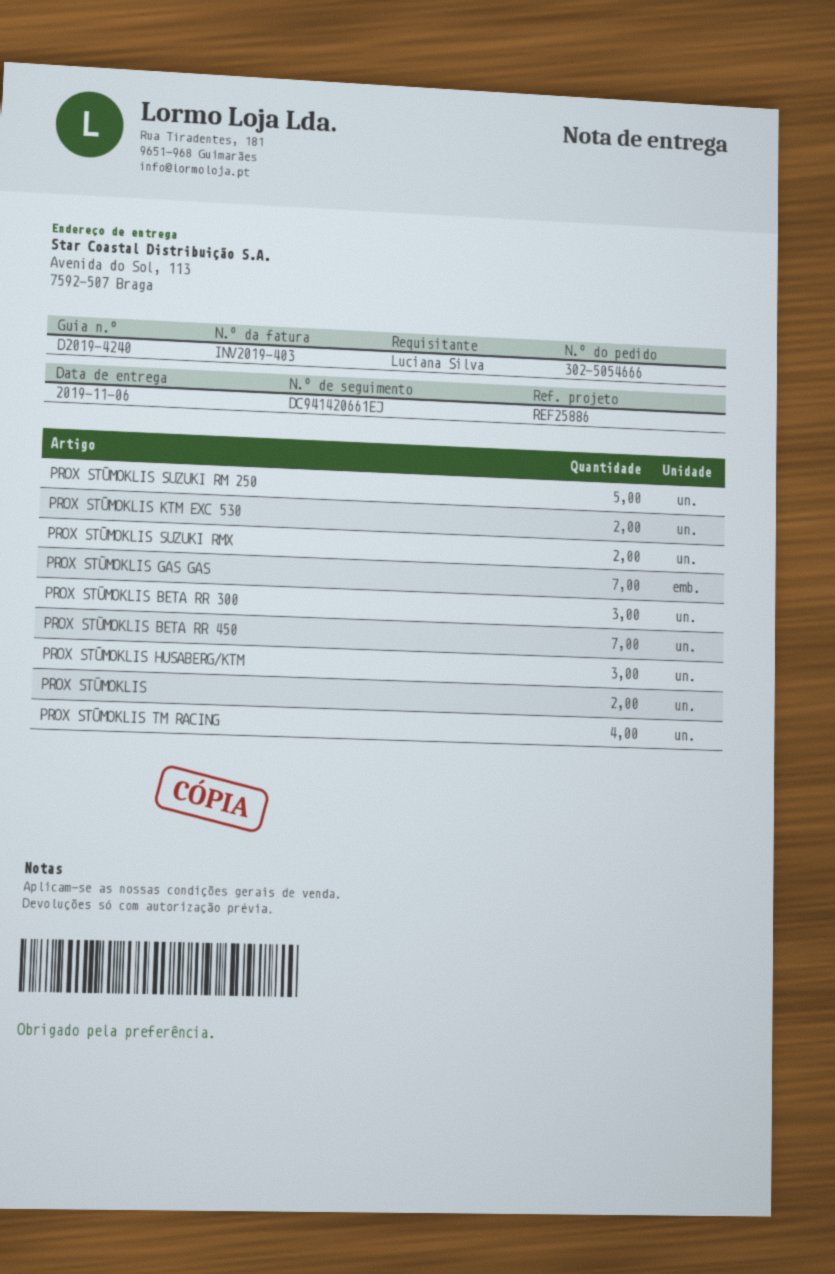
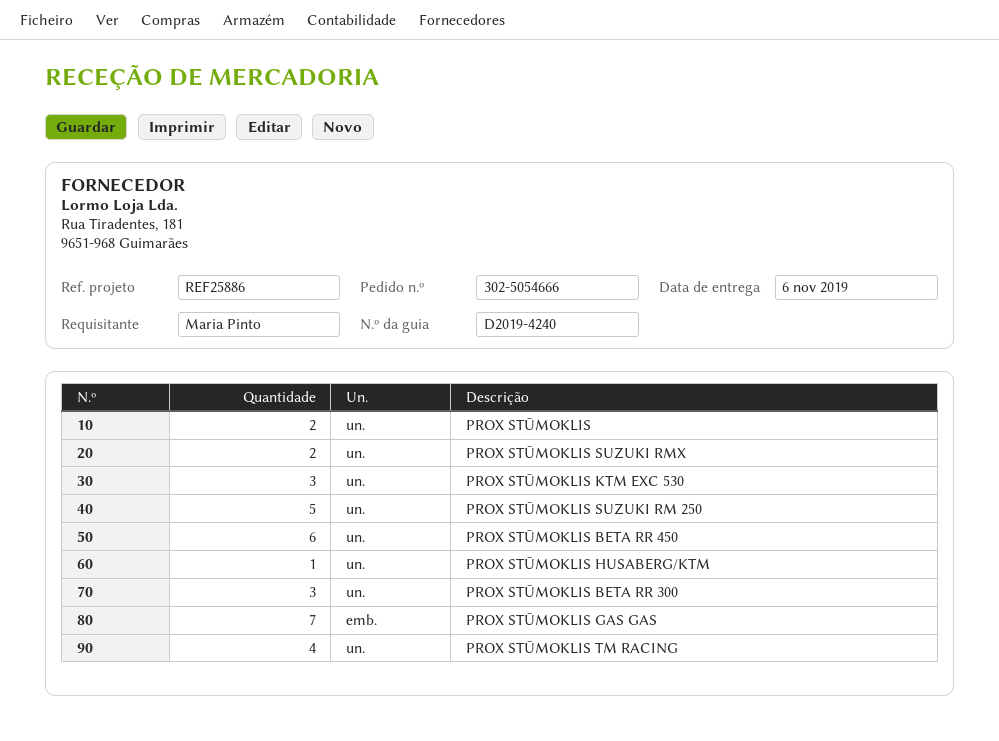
ordered by: Luciana Silva -> Maria Pinto
PROX STŪMOKLIS KTM EXC 530: 2 -> 3
PROX STŪMOKLIS BETA RR 450: 7 -> 6
PROX STŪMOKLIS HUSABERG/KTM: 3 -> 1

